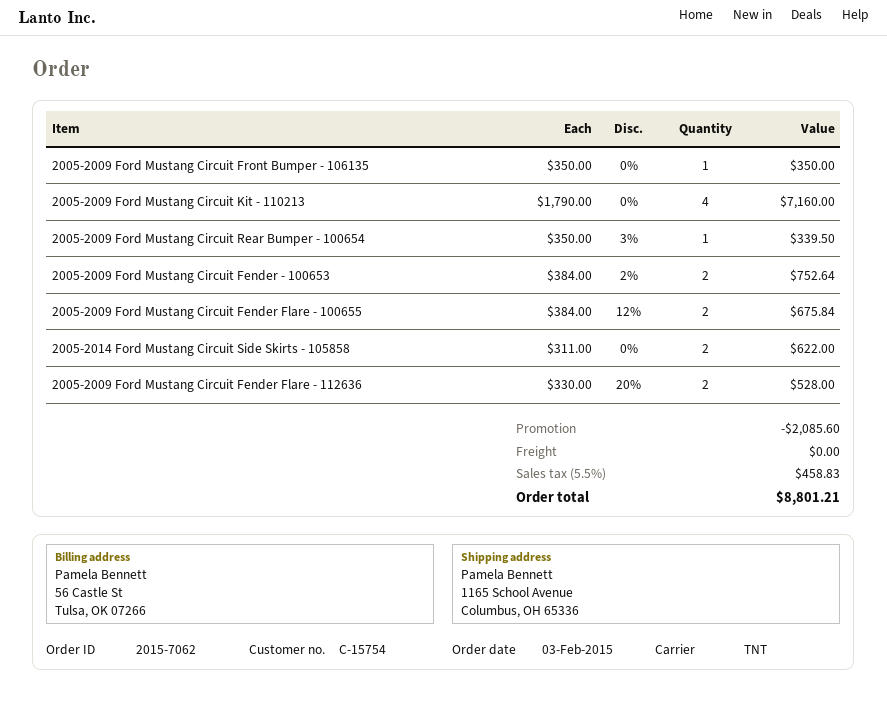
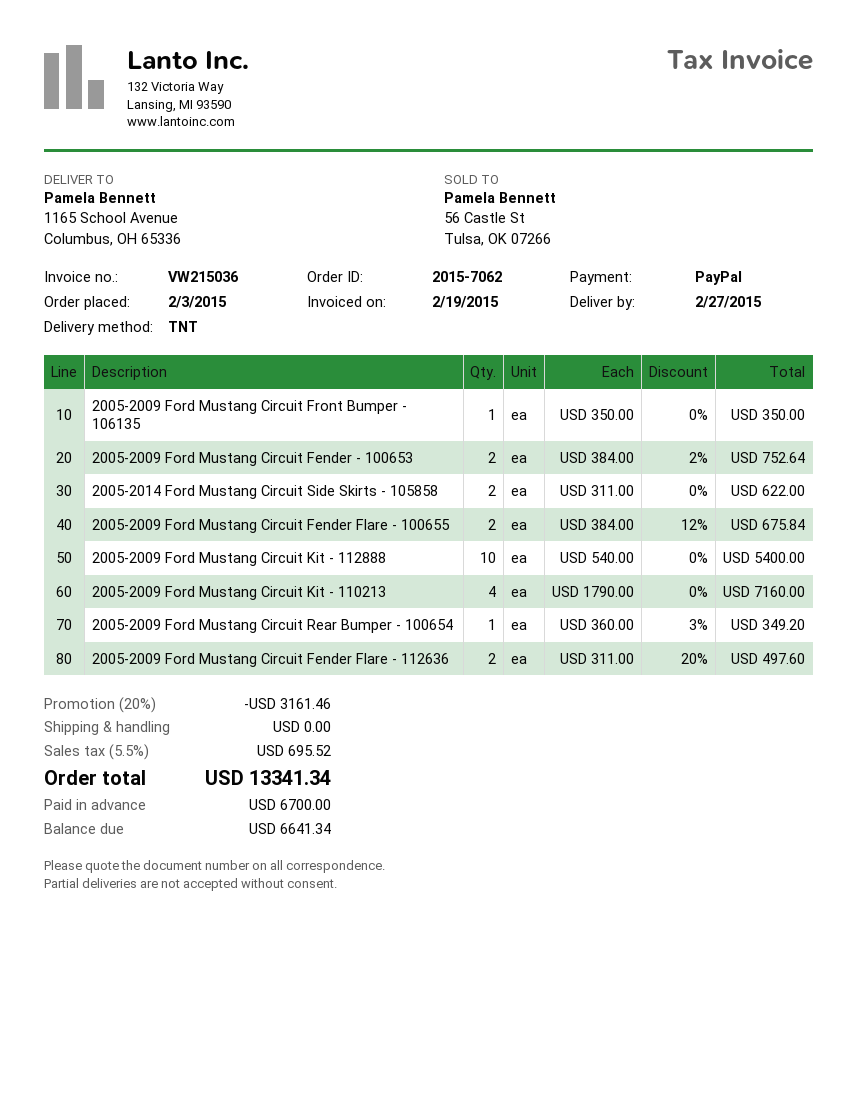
2005-2009 Ford Mustang Circuit Rear Bumper - 100654: 1 x 350.00 - 3% = 339.50 -> 1 x 360.00 - 3% = 349.20
2005-2009 Ford Mustang Circuit Fender Flare - 112636: 2 x 330.00 - 20% = 528.00 -> 2 x 311.00 - 20% = 497.60
2005-2009 Ford Mustang Circuit Kit - 112888: none -> 10 x 540.00 = 5400.00
discount: 2085.60 -> 3161.46
tax: 5.5% = 458.83 -> 5.5% = 695.52
total: 8801.21 -> 13341.34

